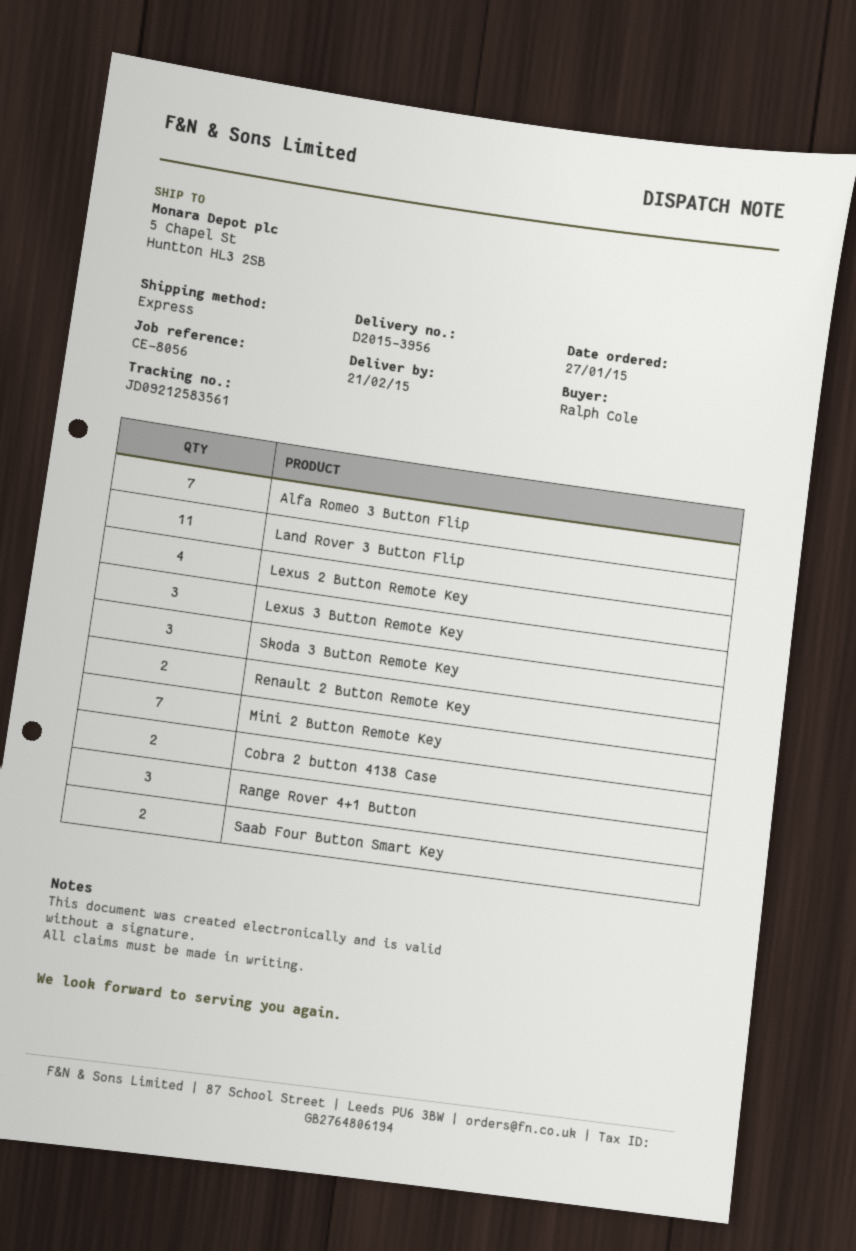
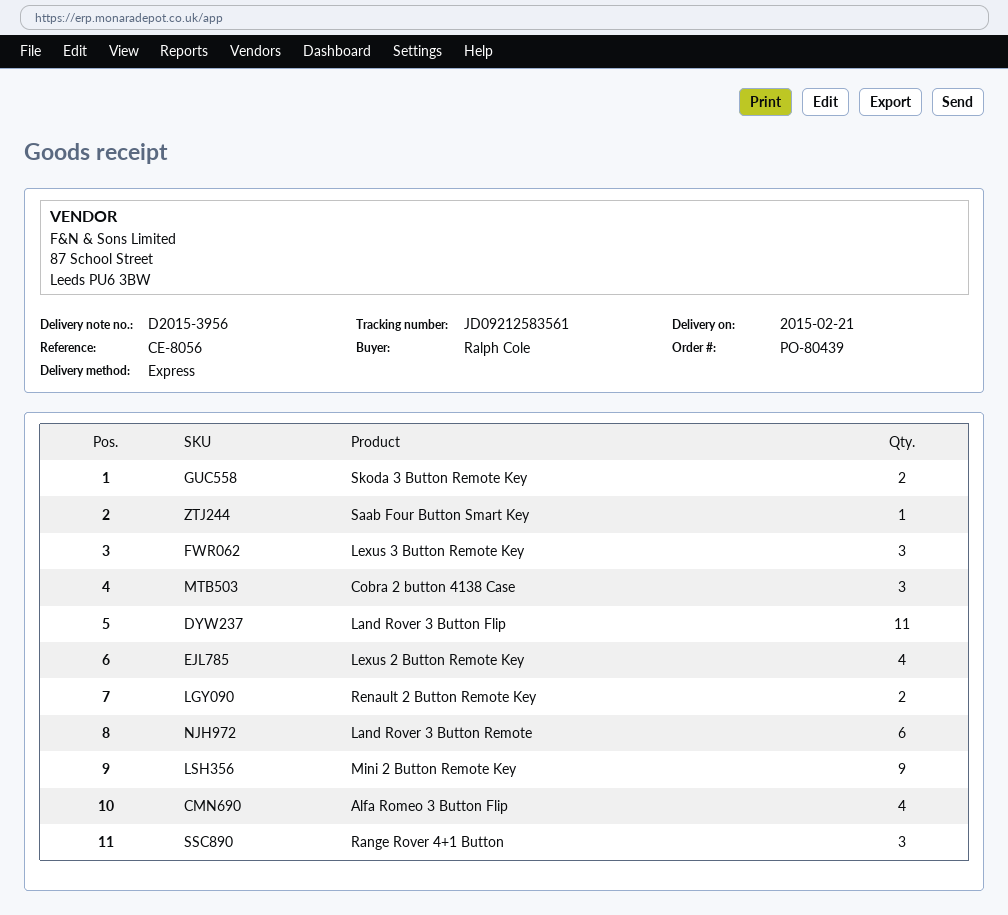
Alfa Romeo 3 Button Flip: 7 -> 4
Skoda 3 Button Remote Key: 3 -> 2
Mini 2 Button Remote Key: 7 -> 9
Cobra 2 button 4138 Case: 2 -> 3
Saab Four Button Smart Key: 2 -> 1
Land Rover 3 Button Remote: none -> 6

